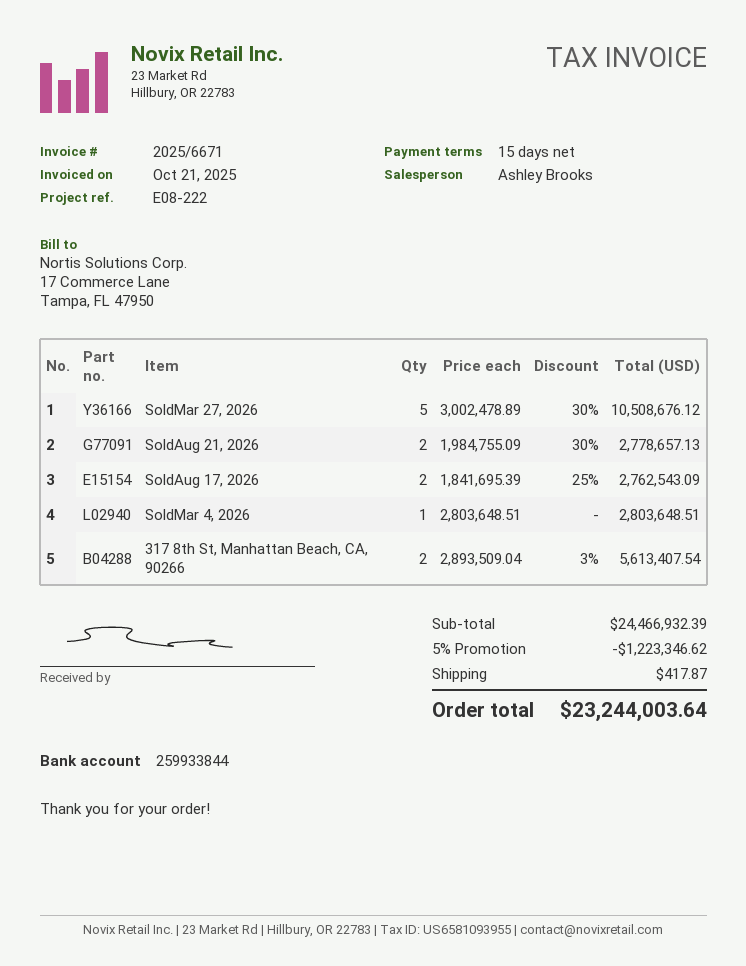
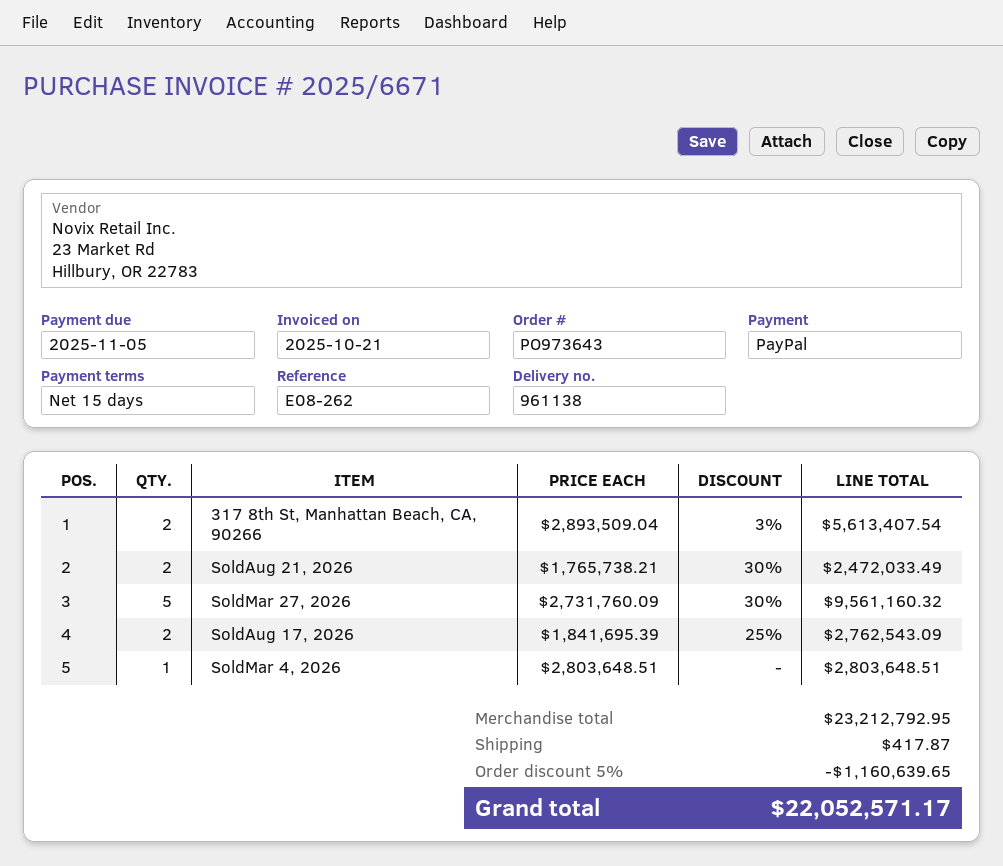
reference: E08-222 -> E08-262
SoldMar 27, 2026: 5 x 3002478.89 - 30% = 10508676.12 -> 5 x 2731760.09 - 30% = 9561160.32
SoldAug 21, 2026: 2 x 1984755.09 - 30% = 2778657.13 -> 2 x 1765738.21 - 30% = 2472033.49
subtotal: 24466932.39 -> 23212792.95
discount: 5% = 1223346.62 -> 5% = 1160639.65
total: 23244003.64 -> 22052571.17

